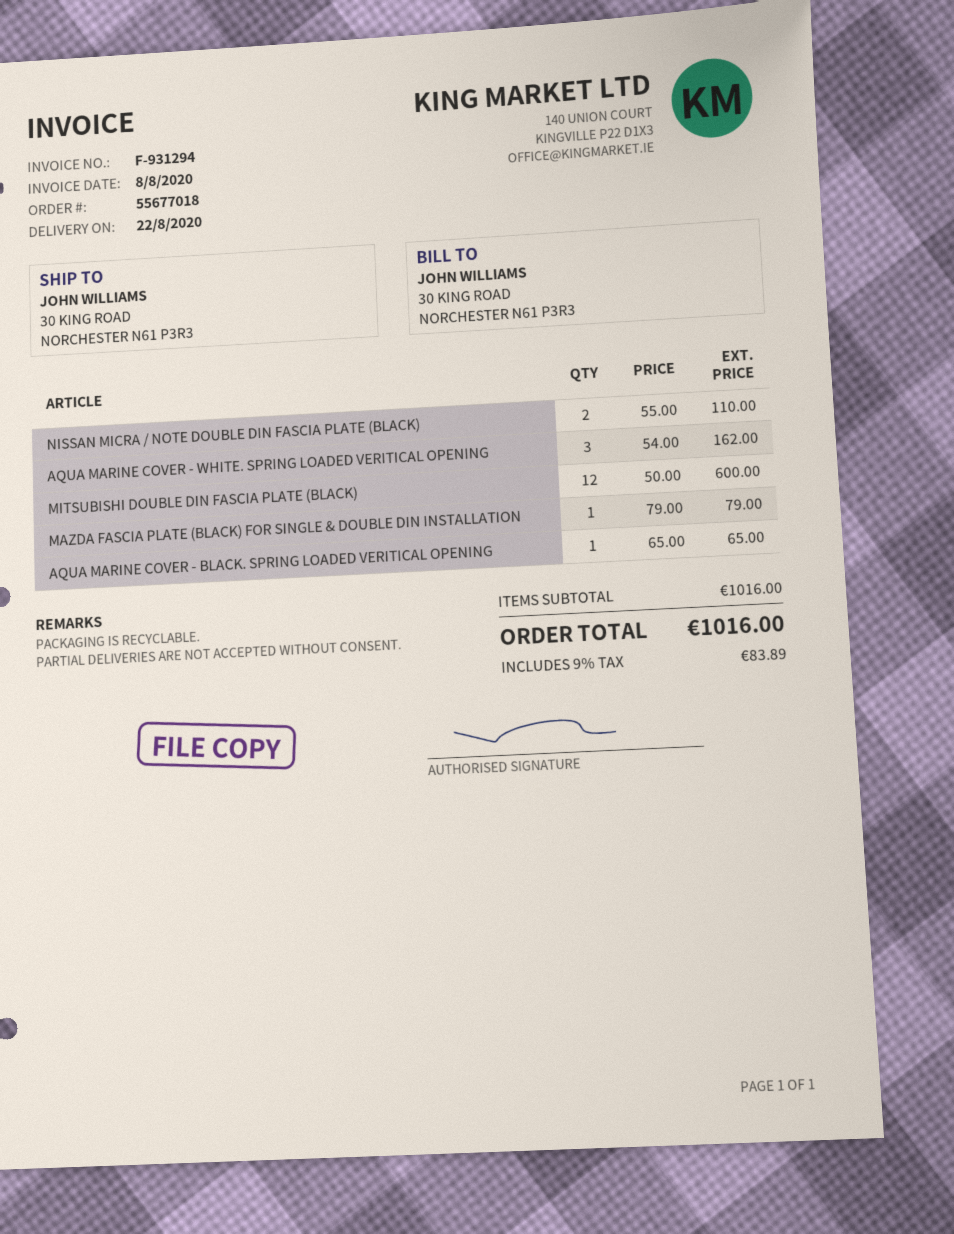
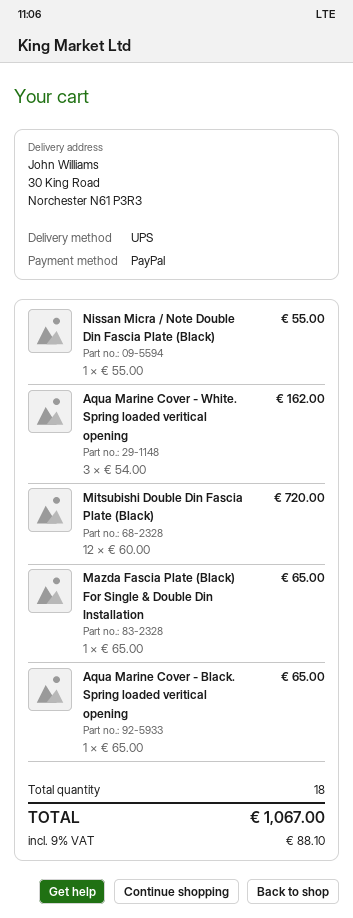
NISSAN MICRA / NOTE DOUBLE DIN FASCIA PLATE (BLACK): 2 x 55.00 = 110.00 -> 1 x 55.00 = 55.00
MITSUBISHI DOUBLE DIN FASCIA PLATE (BLACK): 12 x 50.00 = 600.00 -> 12 x 60.00 = 720.00
MAZDA FASCIA PLATE (BLACK) FOR SINGLE & DOUBLE DIN INSTALLATION: 1 x 79.00 = 79.00 -> 1 x 65.00 = 65.00
tax: 9% = 83.89 -> 9% = 88.10
total: 1016.00 -> 1067.00

